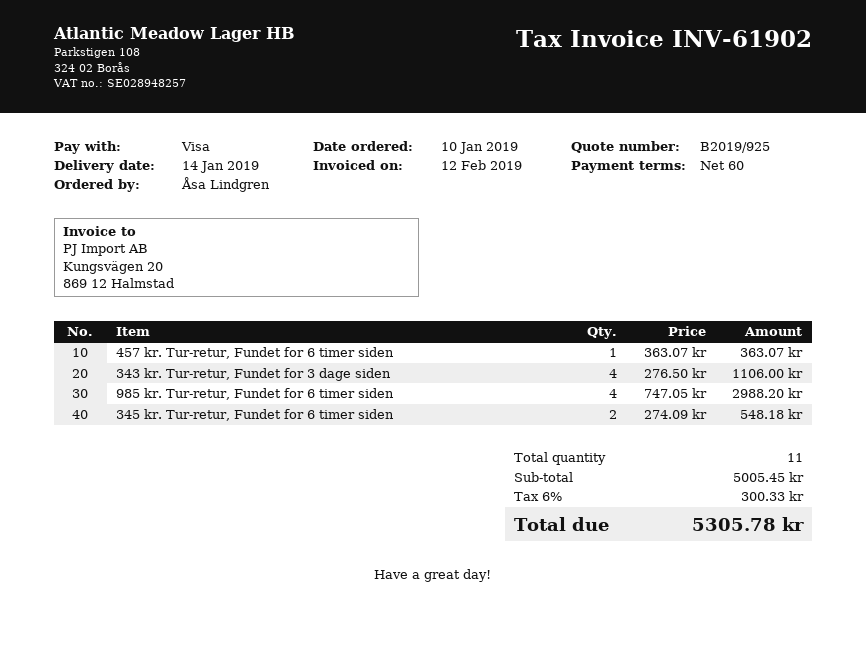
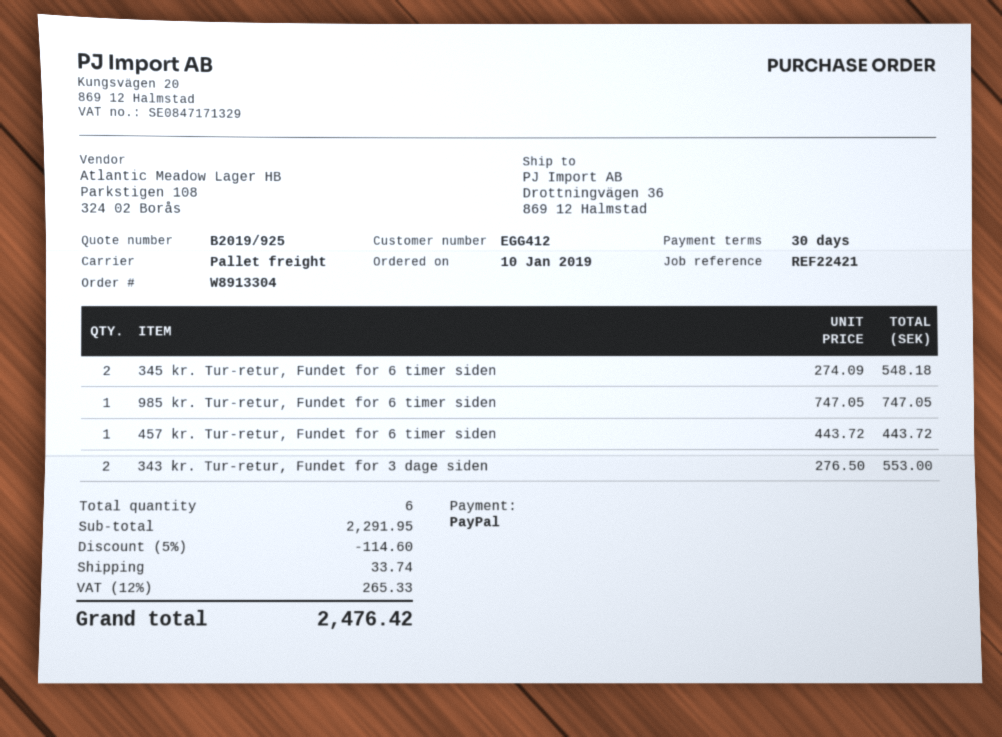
payment terms: 60 days -> 30 days
payment method: Visa -> PayPal
457 kr. Tur-retur, Fundet for 6 timer siden: 1 x 363.07 = 363.07 -> 1 x 443.72 = 443.72
343 kr. Tur-retur, Fundet for 3 dage siden: 4 x 276.50 = 1106.00 -> 2 x 276.50 = 553.00
985 kr. Tur-retur, Fundet for 6 timer siden: 4 x 747.05 = 2988.20 -> 1 x 747.05 = 747.05
total quantity: 11 -> 6
subtotal: 5005.45 -> 2291.95
discount: none -> 5% = 114.60
shipping: none -> 33.74
tax: 6% = 300.33 -> 12% = 265.33
total: 5305.78 -> 2476.42

